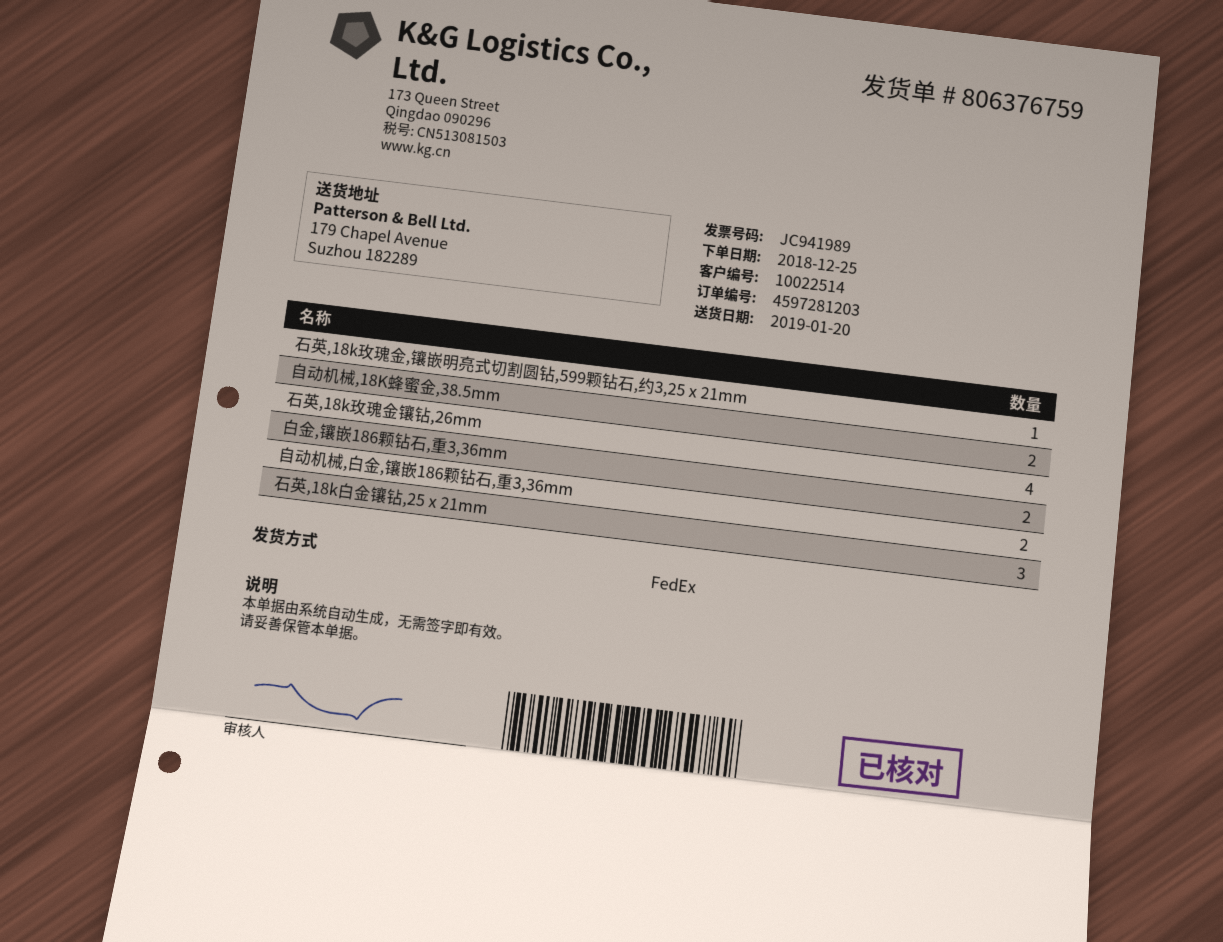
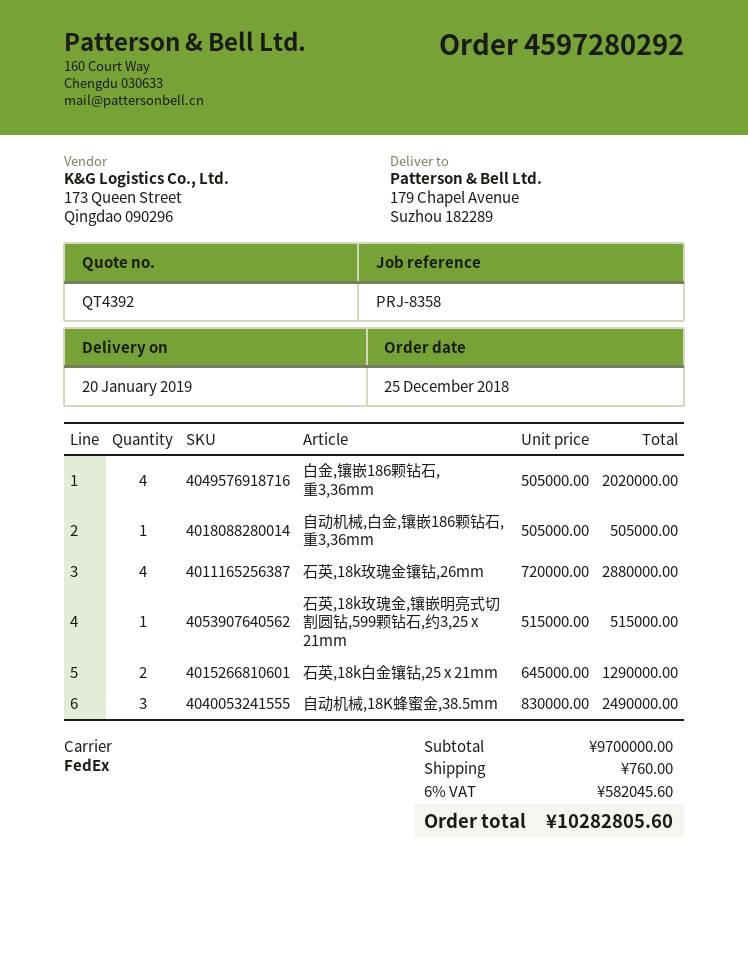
order number: 4597281203 -> 4597280292
自动机械,18K蜂蜜金,38.5mm: 2 -> 3
白金,镶嵌186颗钻石,重3,36mm: 2 -> 4
自动机械,白金,镶嵌186颗钻石,重3,36mm: 2 -> 1
石英,18k白金镶钻,25 x 21mm: 3 -> 2

